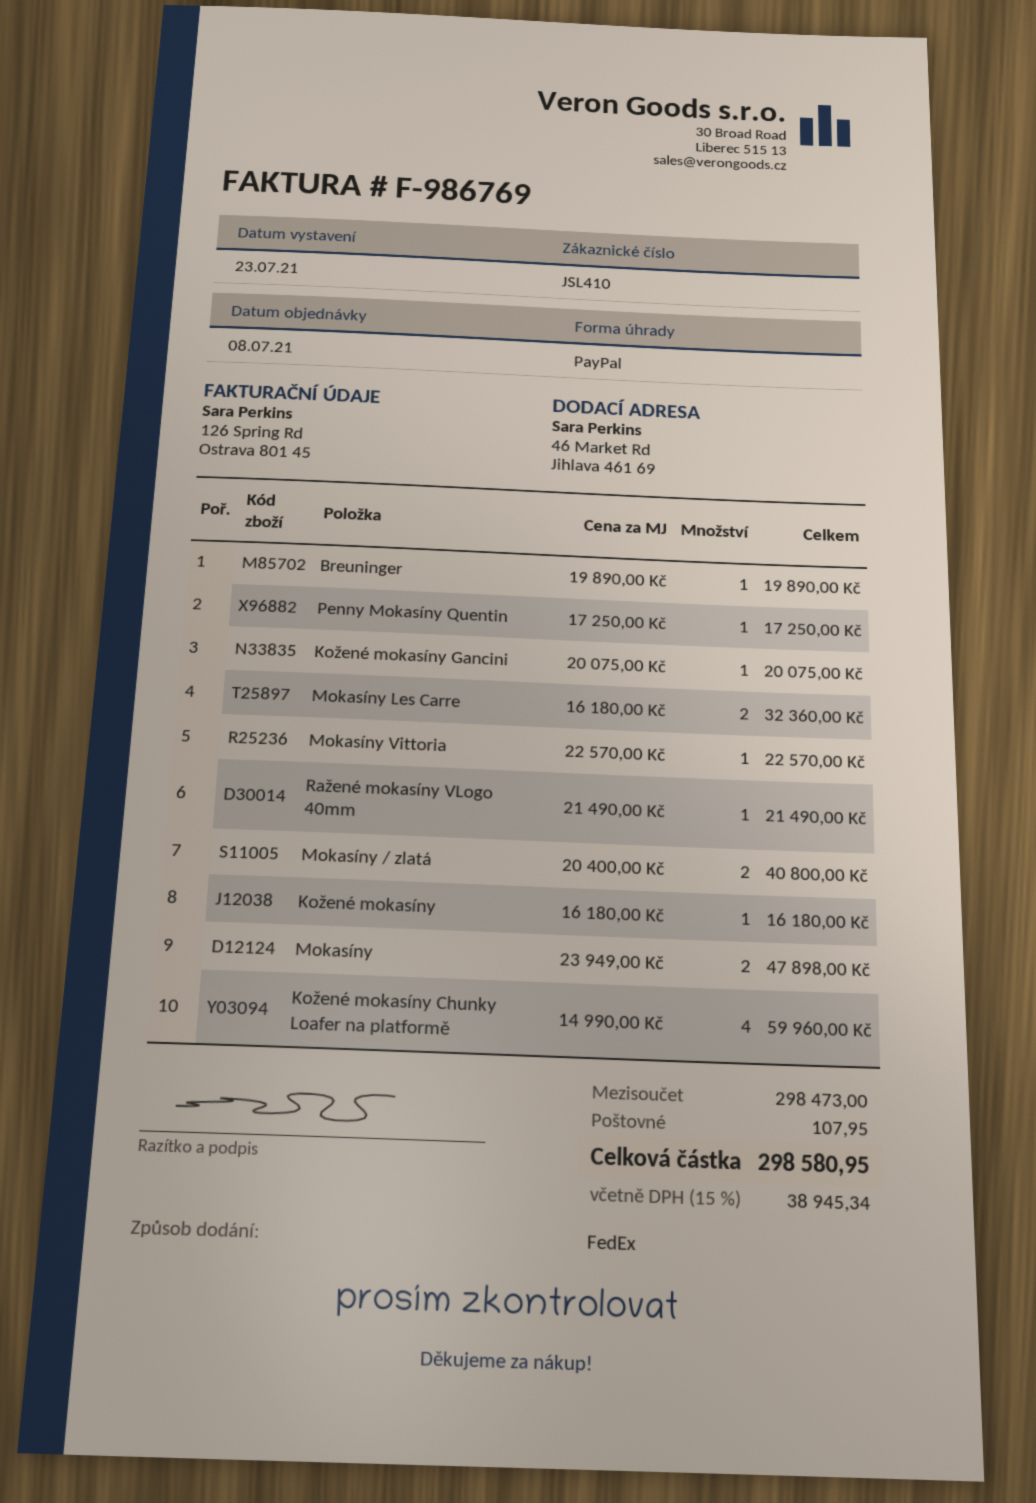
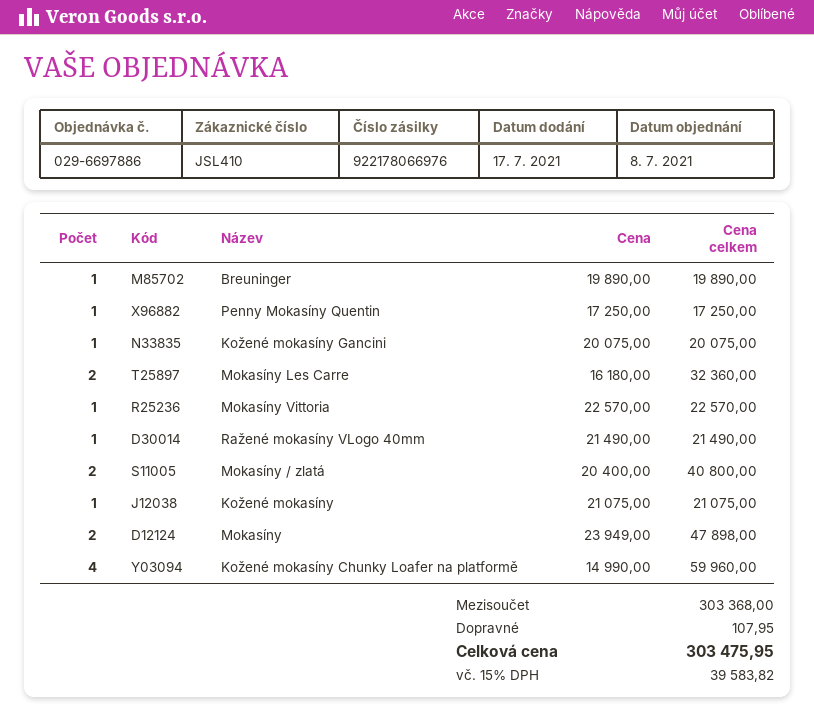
Kožené mokasíny: 1 x 16180.00 = 16180.00 -> 1 x 21075.00 = 21075.00
subtotal: 298473.00 -> 303368.00
tax: 15% = 38945.34 -> 15% = 39583.82
total: 298580.95 -> 303475.95

